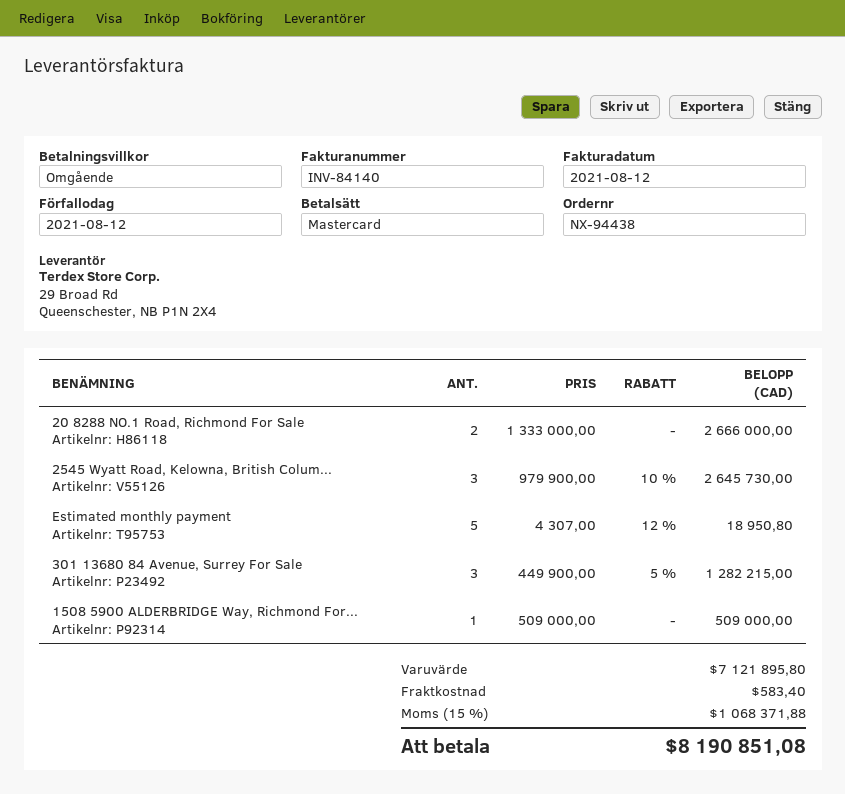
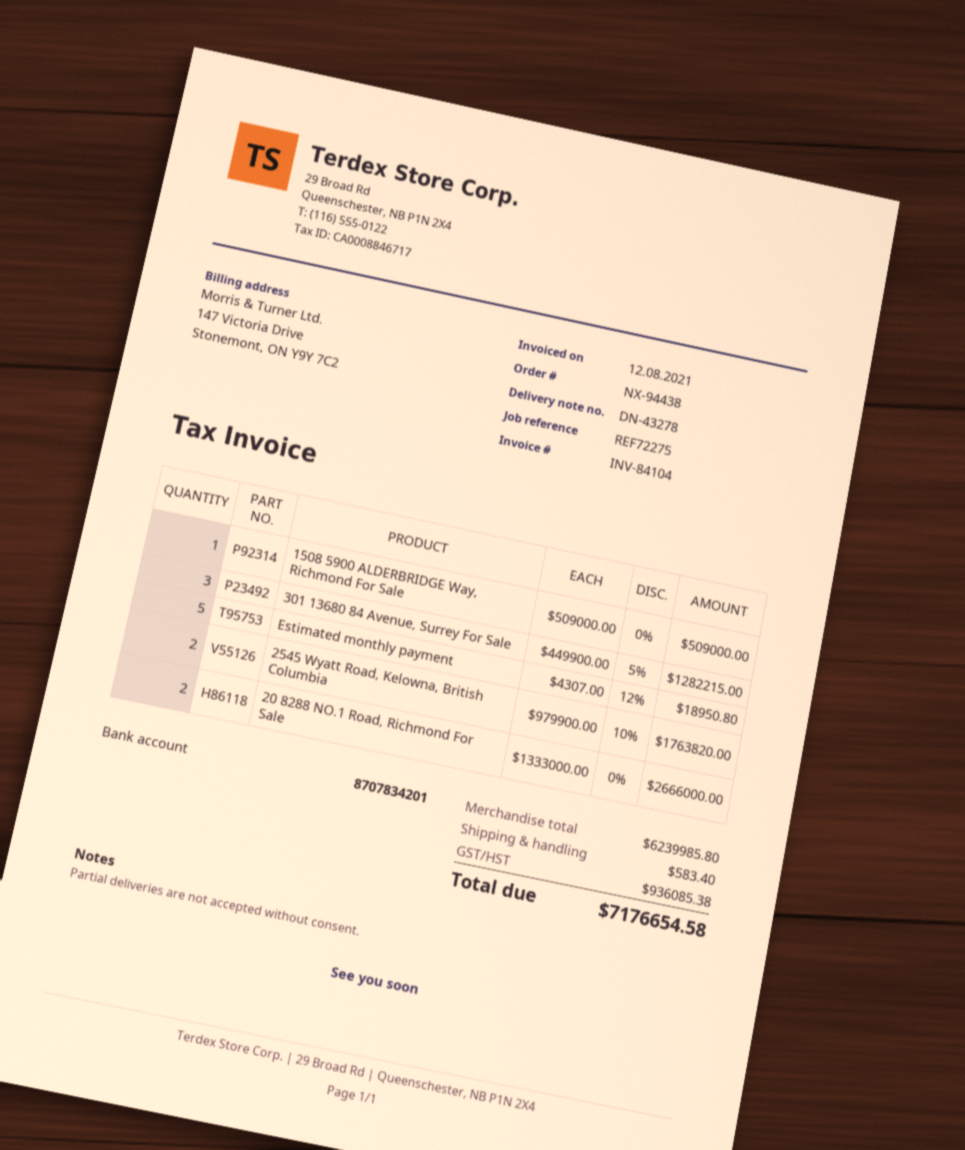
invoice number: INV-84140 -> INV-84104
2545 Wyatt Road, Kelowna, British Colum...: 3 x 979900.00 - 10% = 2645730.00 -> 2 x 979900.00 - 10% = 1763820.00
subtotal: 7121895.80 -> 6239985.80
tax: 1068371.88 -> 936085.38
total: 8190851.08 -> 7176654.58

